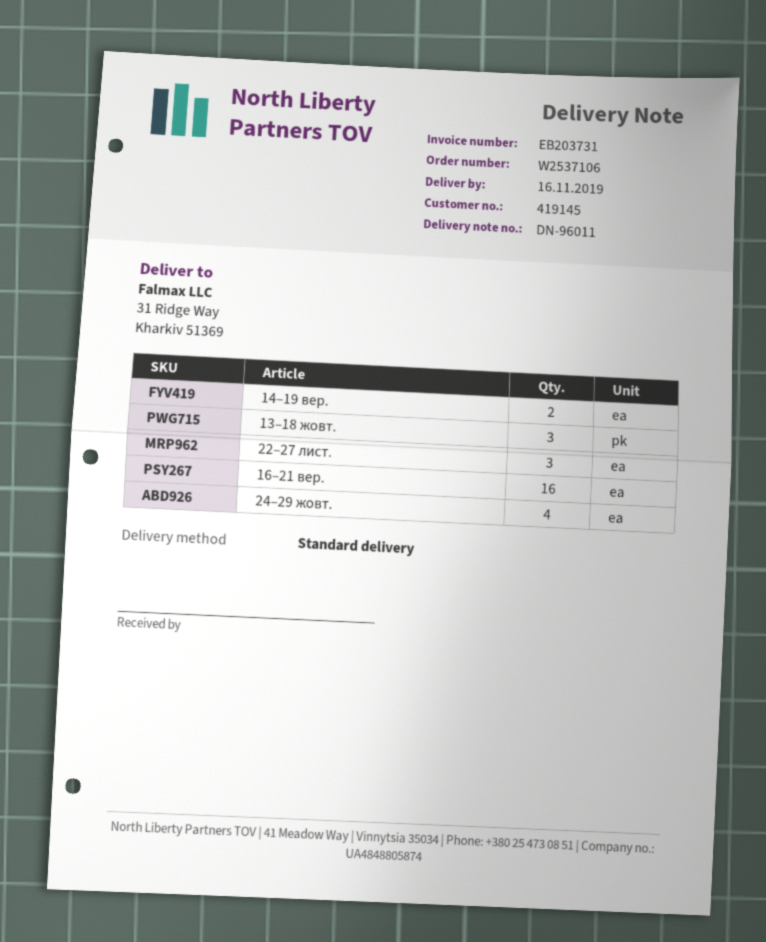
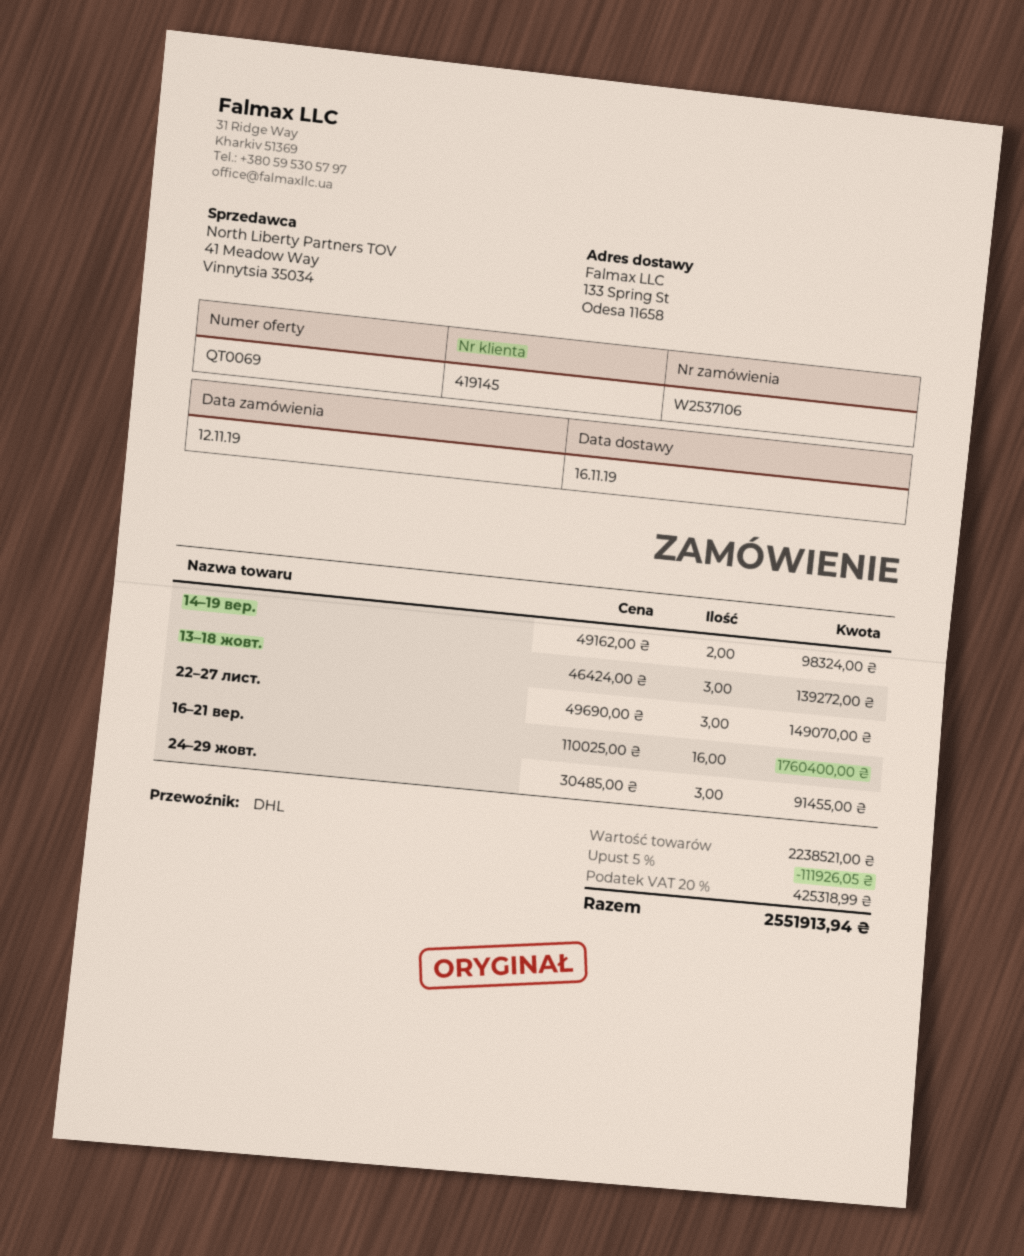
shipping method: standard -> DHL
ship to: 31 Ridge Way, Kharkiv 51369 -> 133 Spring St, Odesa 11658
24–29 жовт.: 4 -> 3

